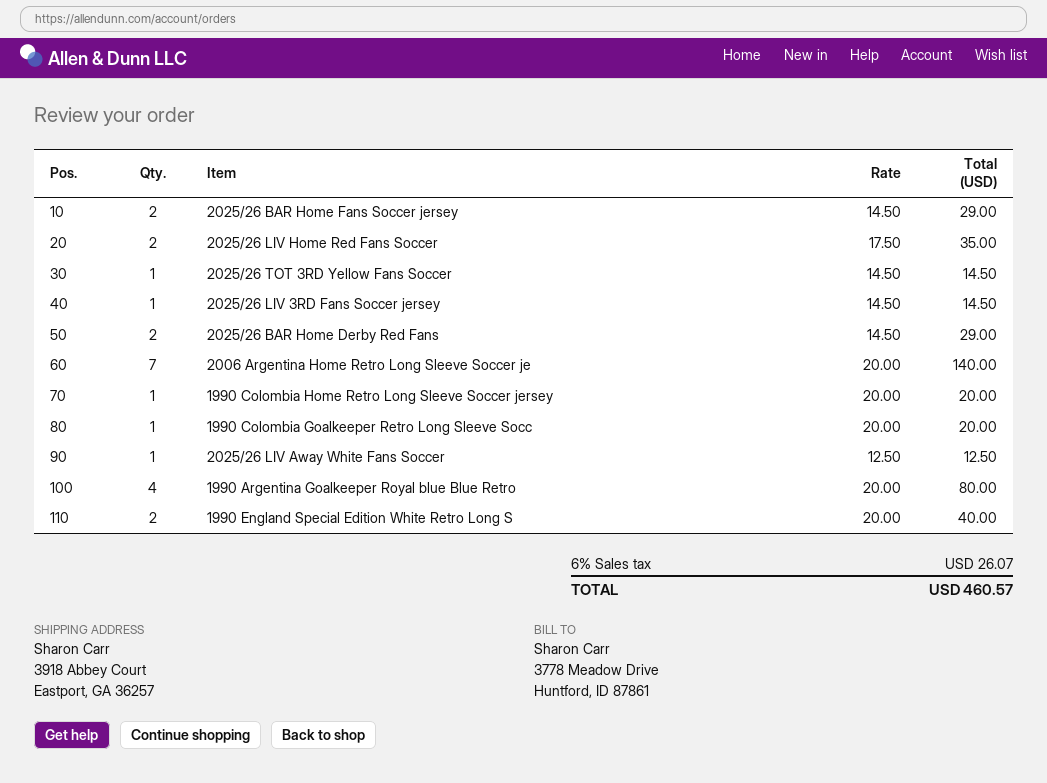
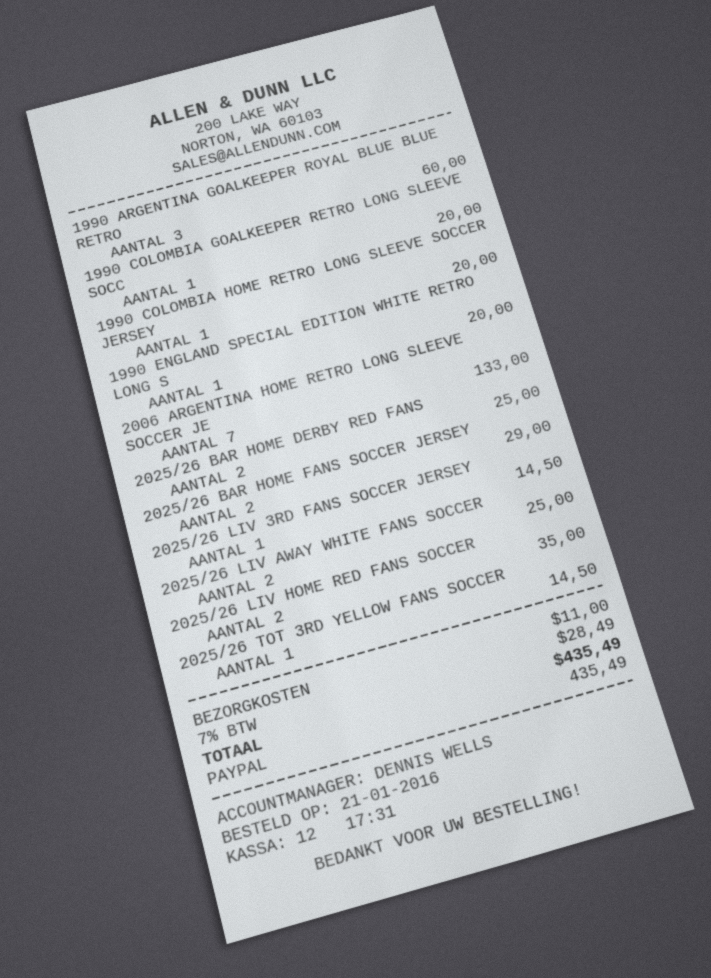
2025/26 BAR Home Derby Red Fans: 2 for 29.00 -> 2 for 25.00
2006 Argentina Home Retro Long Sleeve Soccer je: 7 for 140.00 -> 7 for 133.00
2025/26 LIV Away White Fans Soccer: 1 for 12.50 -> 2 for 25.00
1990 Argentina Goalkeeper Royal blue Blue Retro: 4 for 80.00 -> 3 for 60.00
1990 England Special Edition White Retro Long S: 2 for 40.00 -> 1 for 20.00
shipping: none -> 11.00
tax: 6% = 26.07 -> 7% = 28.49
total: 460.57 -> 435.49

